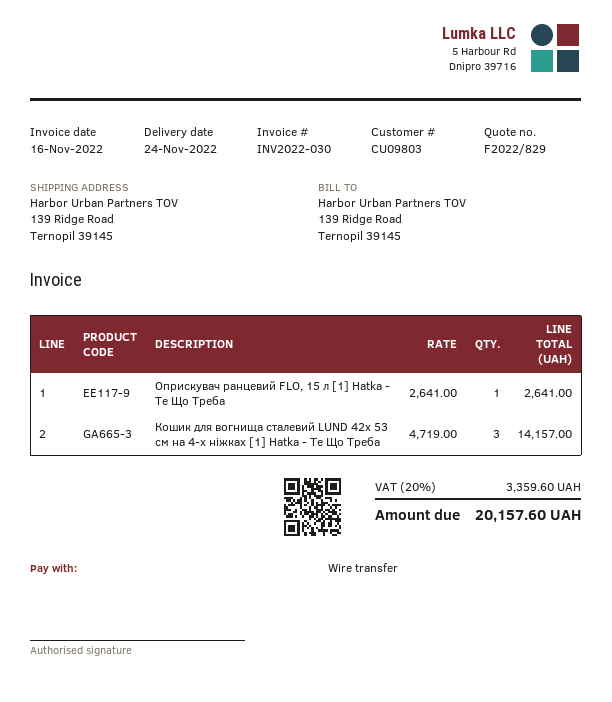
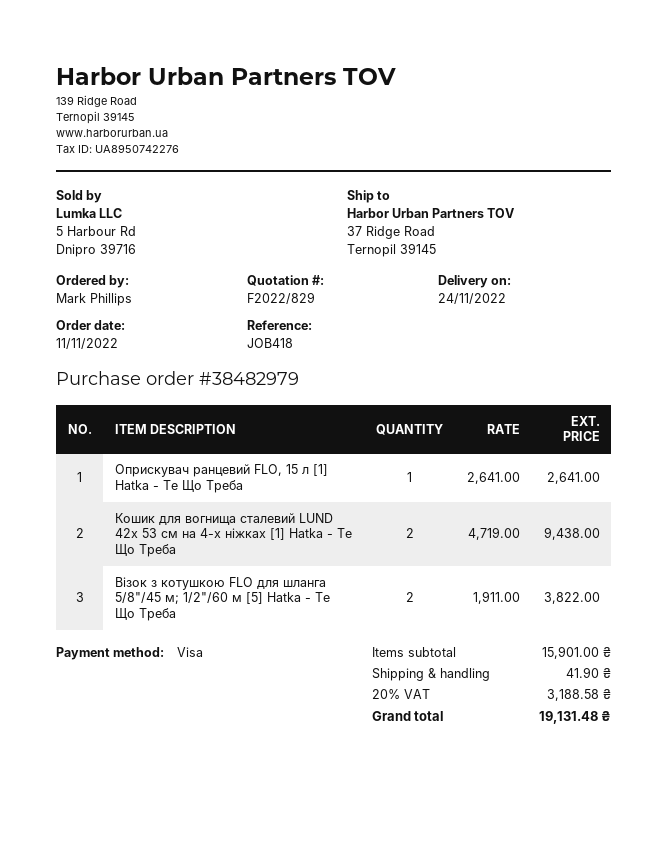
payment method: bank transfer -> Visa
ship to: 139 Ridge Road, Ternopil 39145 -> 37 Ridge Road, Ternopil 39145
Кошик для вогнища сталевий LUND 42х 53 см на 4-х ніжках [1] Hatka - Те Що Треба: 3 x 4719.00 = 14157.00 -> 2 x 4719.00 = 9438.00
Візок з котушкою FLO для шланга 5/8"/45 м; 1/2"/60 м [5] Hatka - Те Що Треба: none -> 2 x 1911.00 = 3822.00
shipping: none -> 41.90
tax: 20% = 3359.60 -> 20% = 3188.58
total: 20157.60 -> 19131.48

